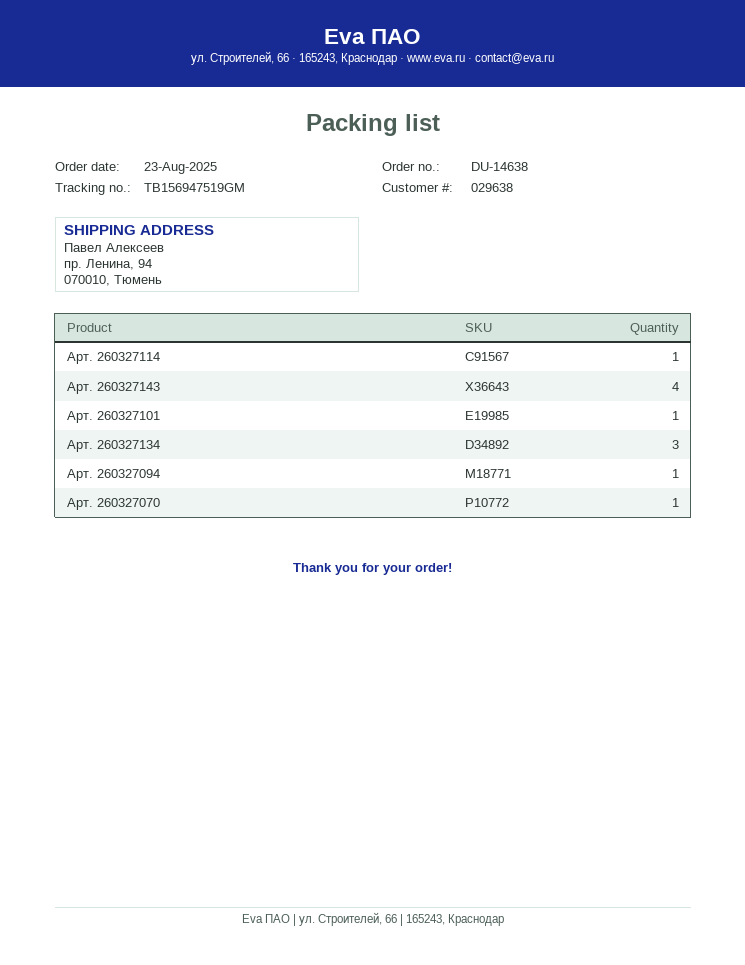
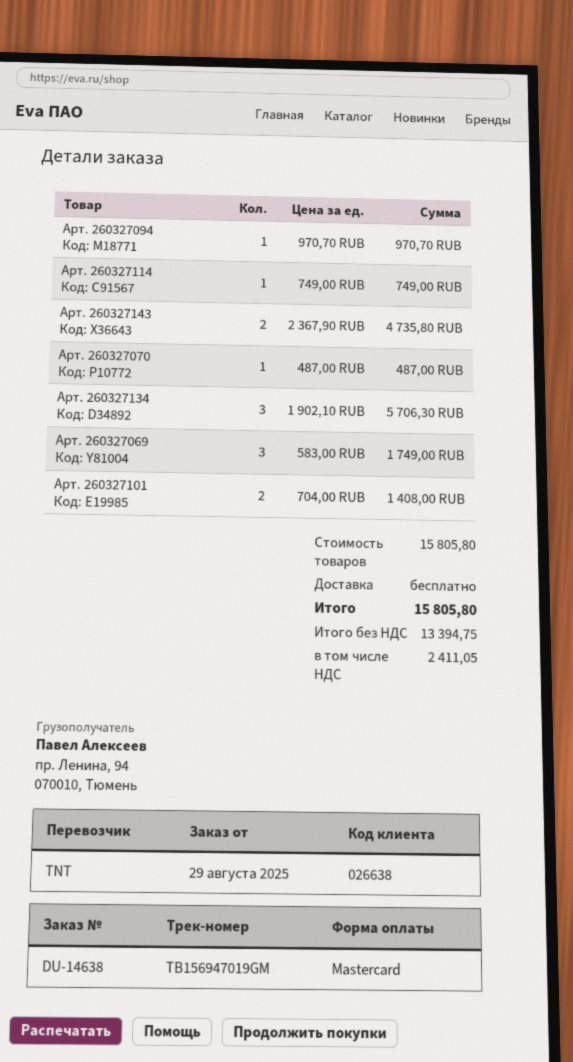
order date: 2025-08-23 -> 2025-08-29
customer number: 029638 -> 026638
tracking number: TB156947519GM -> TB156947019GM
Арт. 260327143: 4 -> 2
Арт. 260327101: 1 -> 2
Арт. 260327069: none -> 3

